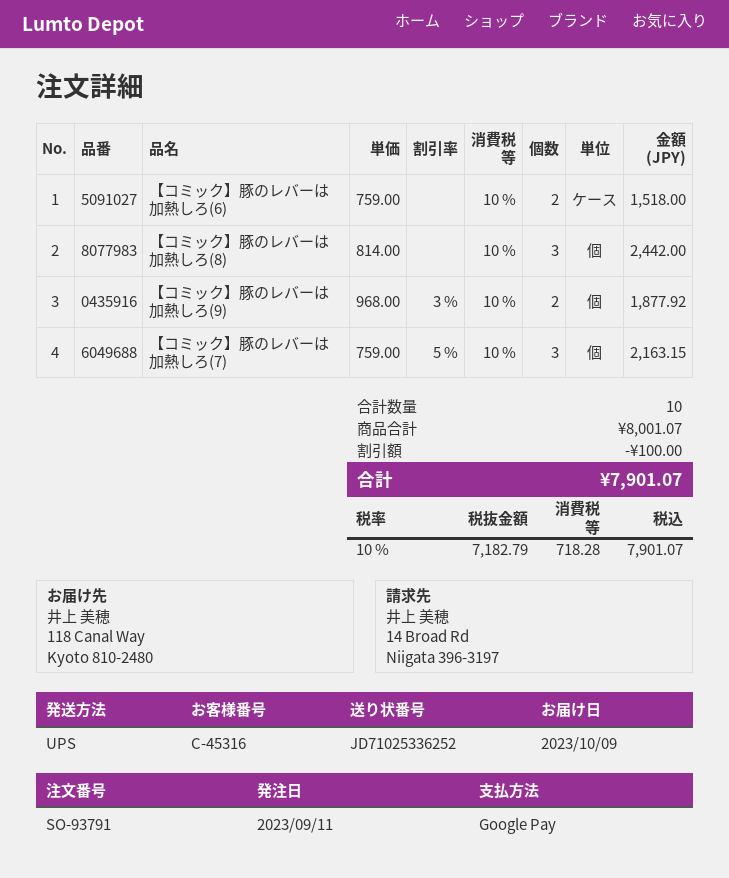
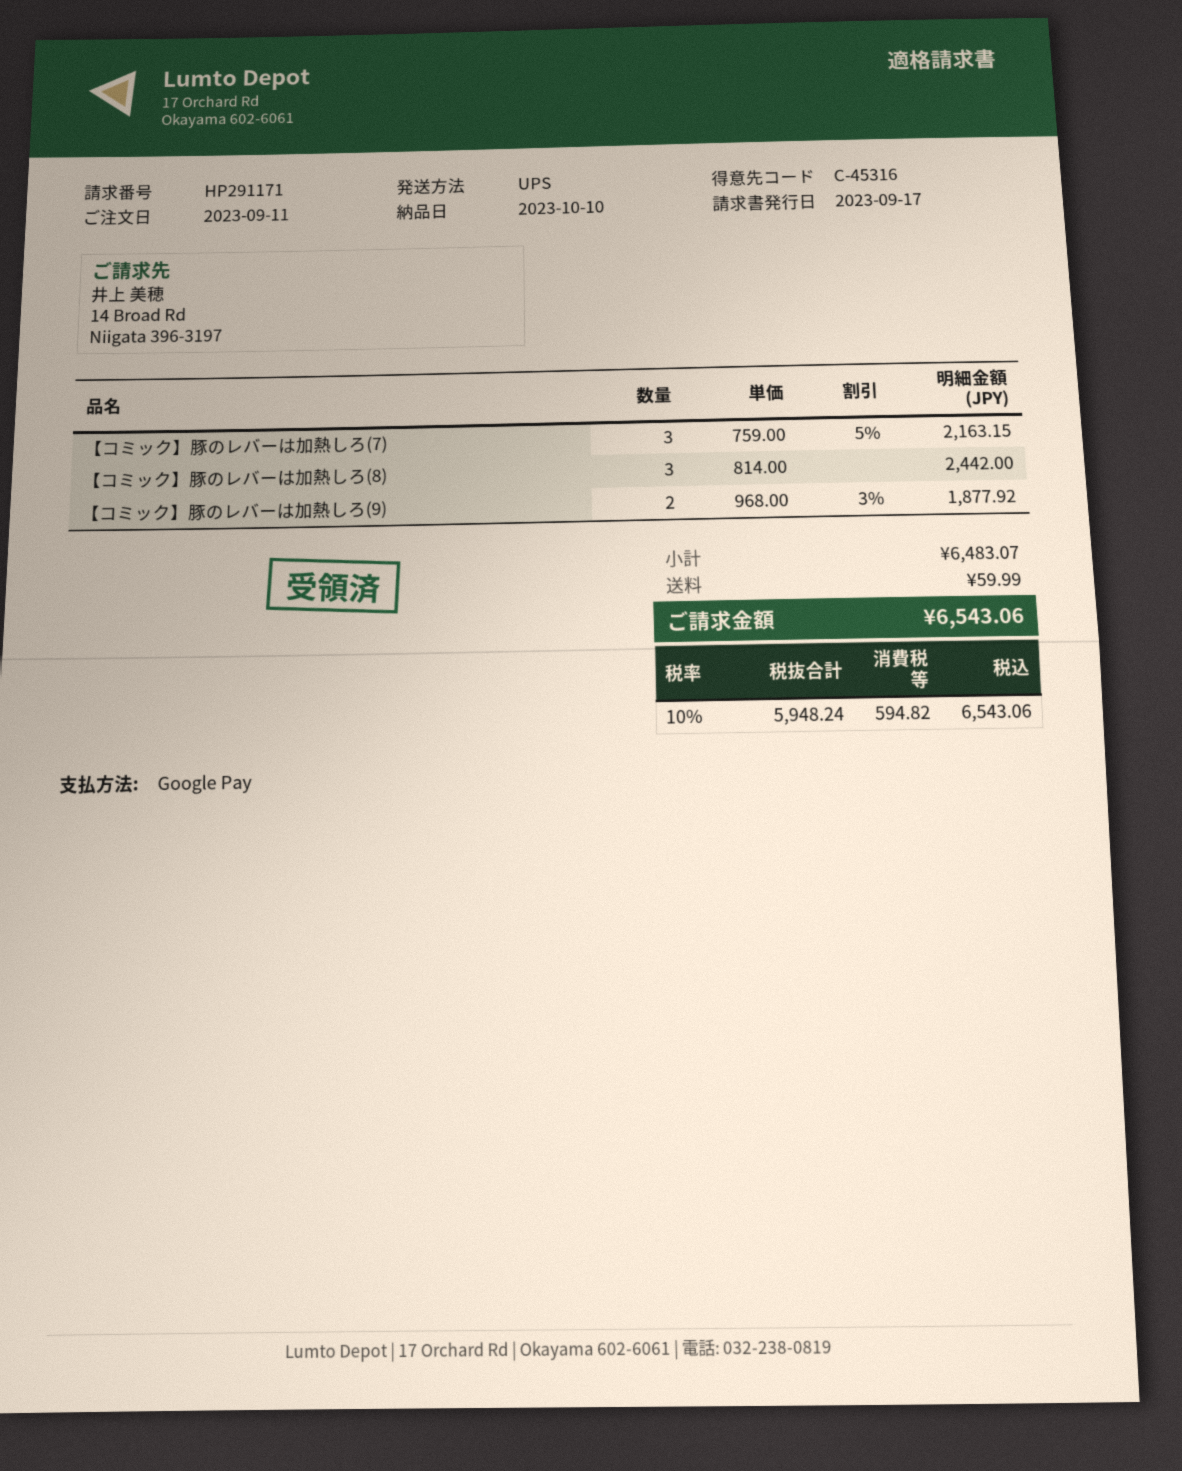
delivery date: 2023-10-09 -> 2023-10-10
【コミック】豚のレバーは加熱しろ(6): 2 x 759.00 = 1518.00 -> none
subtotal: 8001.07 -> 6483.07
discount: 100.00 -> none
shipping: none -> 59.99
net: 7182.79 -> 5948.24
tax: 10% = 718.28 -> 10% = 594.82
total: 7901.07 -> 6543.06

